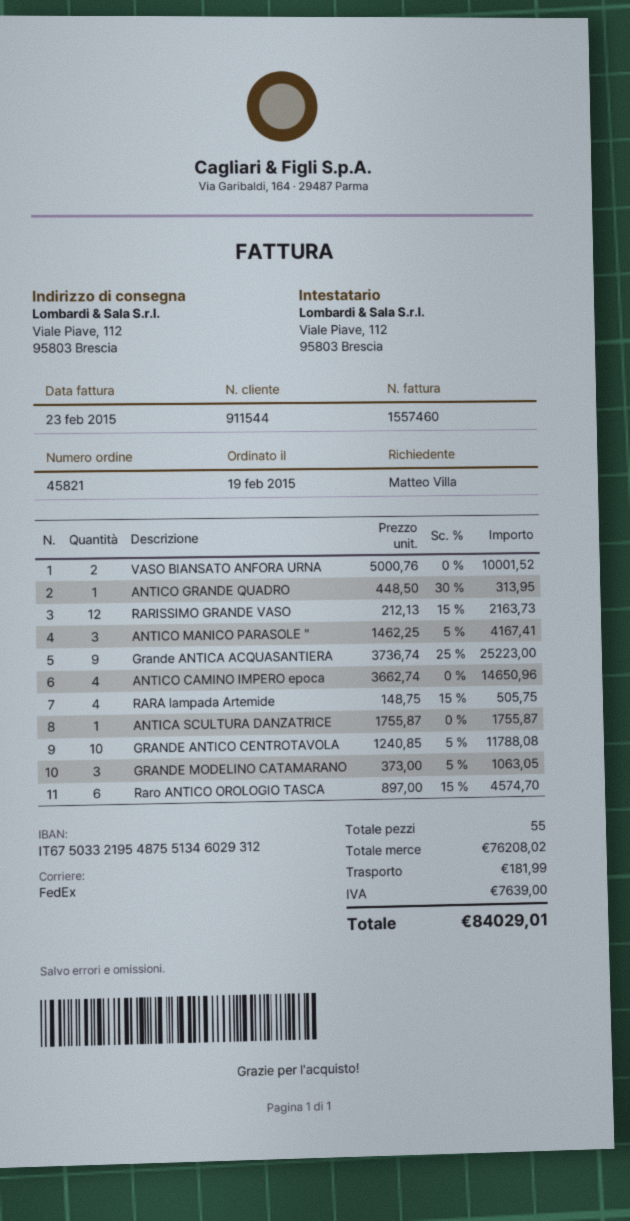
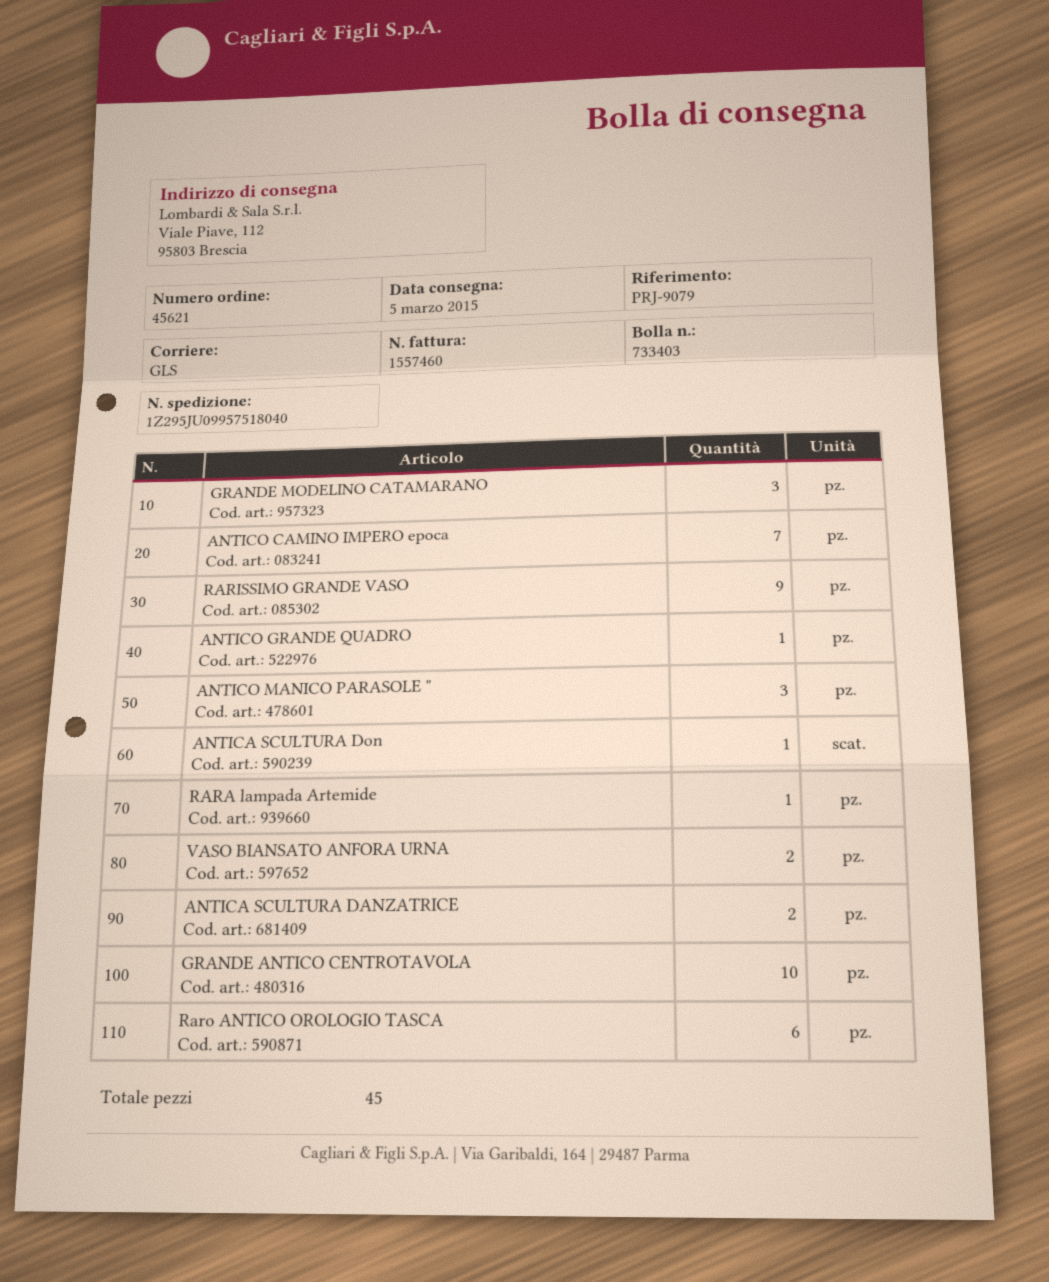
order number: 45821 -> 45621
shipping method: FedEx -> GLS
RARISSIMO GRANDE VASO: 12 -> 9
Grande ANTICA ACQUASANTIERA: 9 -> none
ANTICO CAMINO IMPERO epoca: 4 -> 7
RARA lampada Artemide: 4 -> 1
ANTICA SCULTURA DANZATRICE: 1 -> 2
ANTICA SCULTURA Don: none -> 1
total quantity: 55 -> 45

